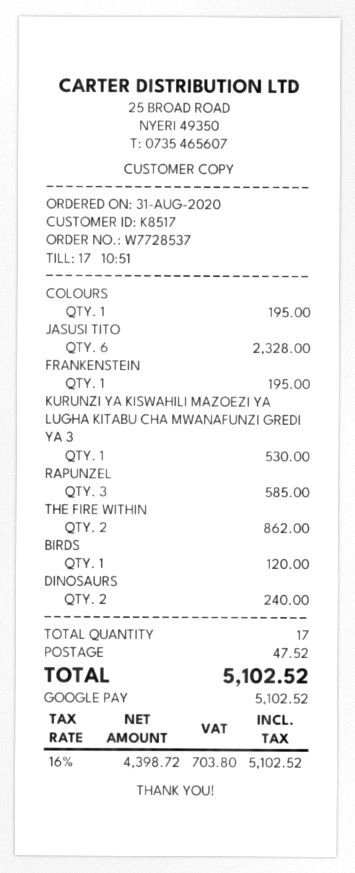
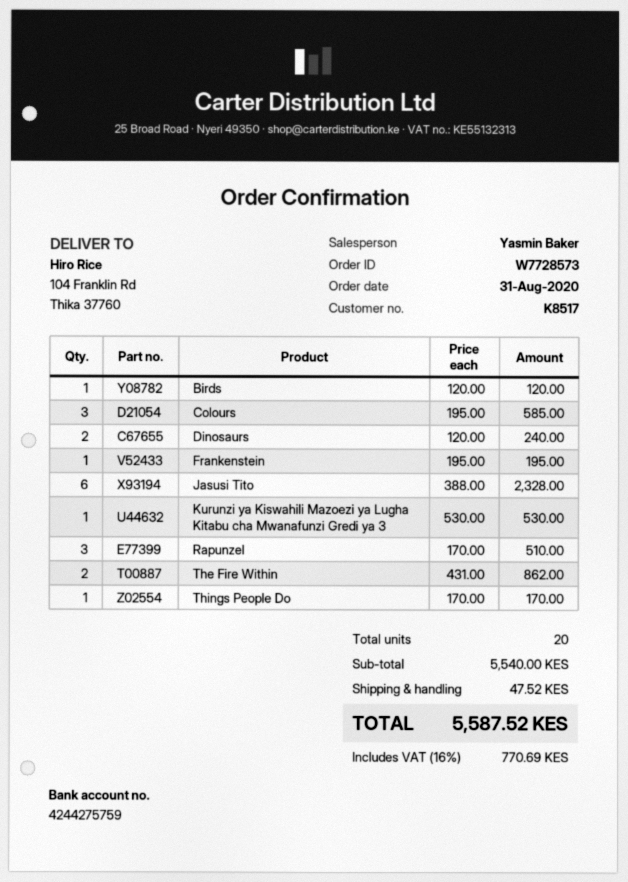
order number: W7728537 -> W7728573
COLOURS: 1 for 195.00 -> 3 for 585.00
RAPUNZEL: 3 for 585.00 -> 3 for 510.00
Things People Do: none -> 1 for 170.00
total quantity: 17 -> 20
tax: 16% = 703.80 -> 16% = 770.69
total: 5102.52 -> 5587.52

